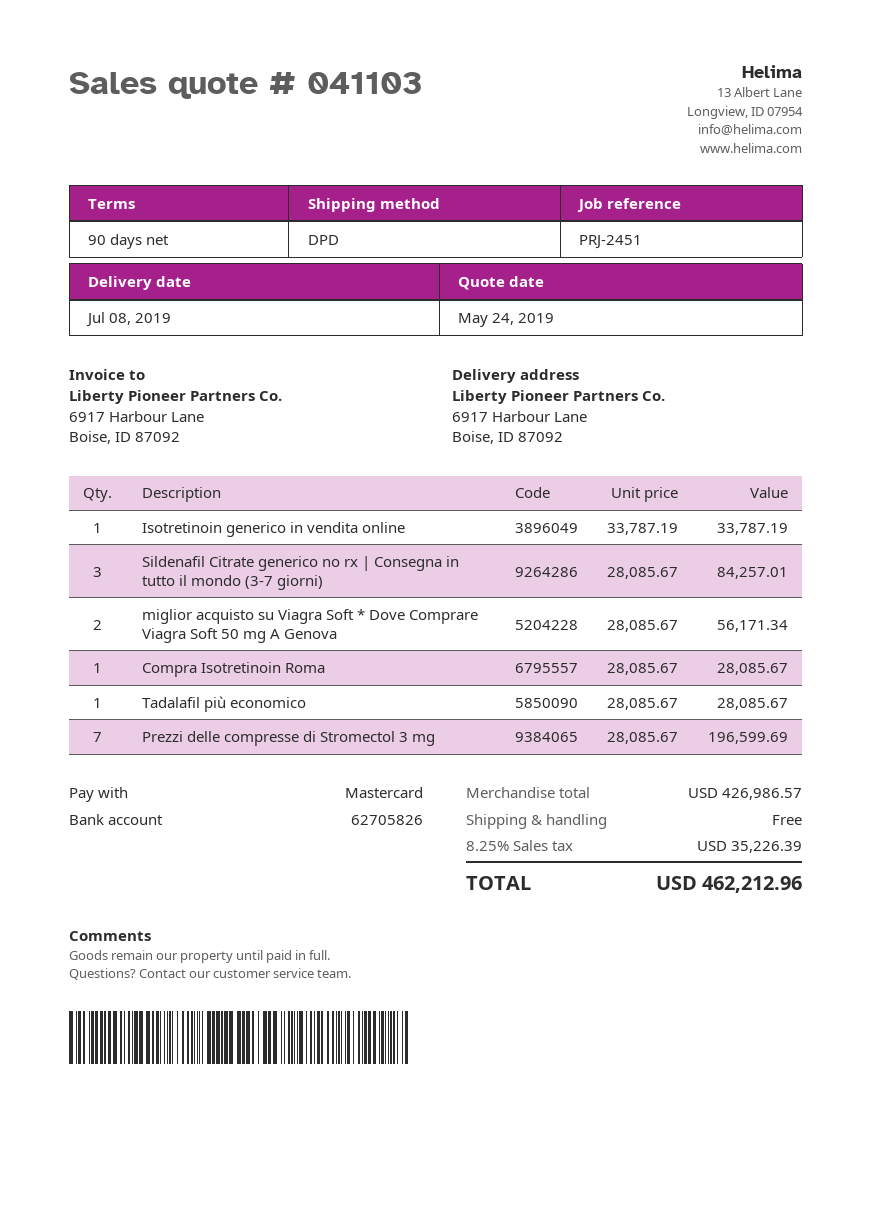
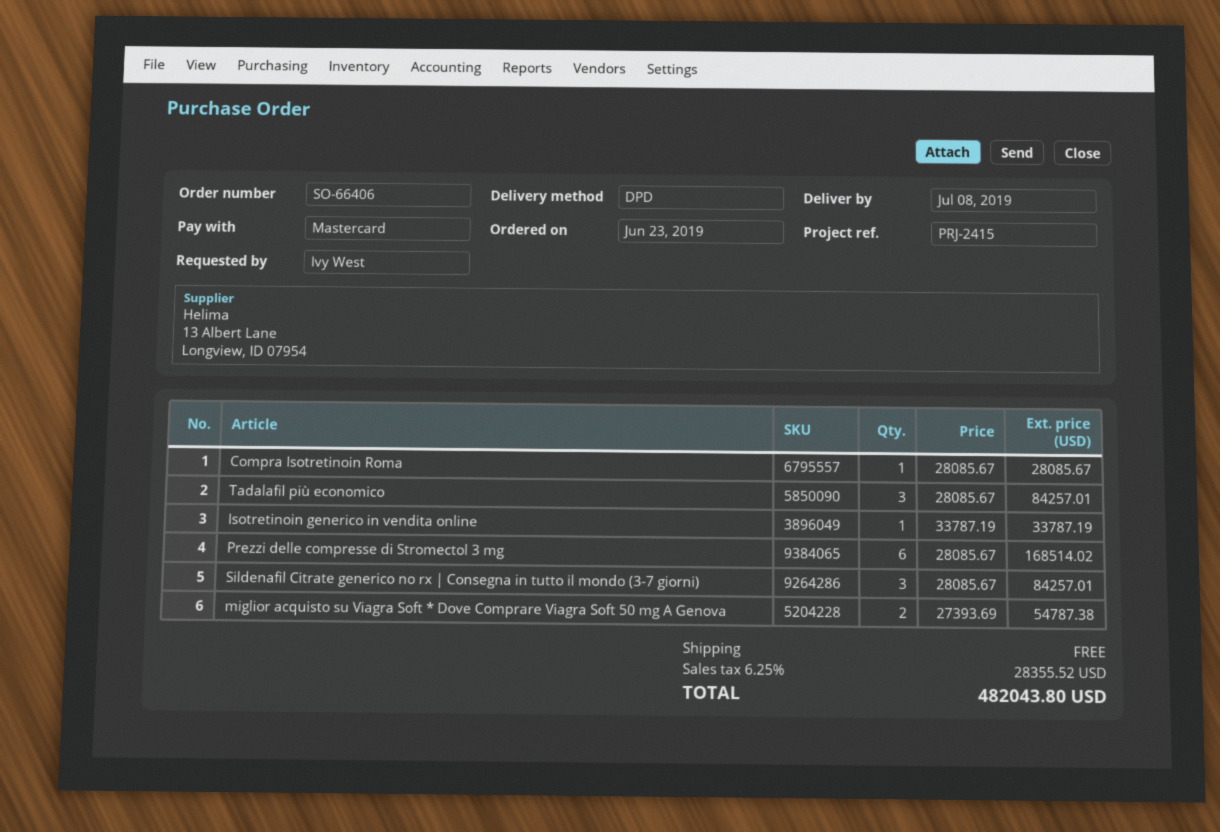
reference: PRJ-2451 -> PRJ-2415
miglior acquisto su Viagra Soft * Dove Comprare Viagra Soft 50 mg A Genova: 2 x 28085.67 = 56171.34 -> 2 x 27393.69 = 54787.38
Tadalafil più economico: 1 x 28085.67 = 28085.67 -> 3 x 28085.67 = 84257.01
Prezzi delle compresse di Stromectol 3 mg: 7 x 28085.67 = 196599.69 -> 6 x 28085.67 = 168514.02
tax: 8.25% = 35226.39 -> 6.25% = 28355.52
total: 462212.96 -> 482043.80

